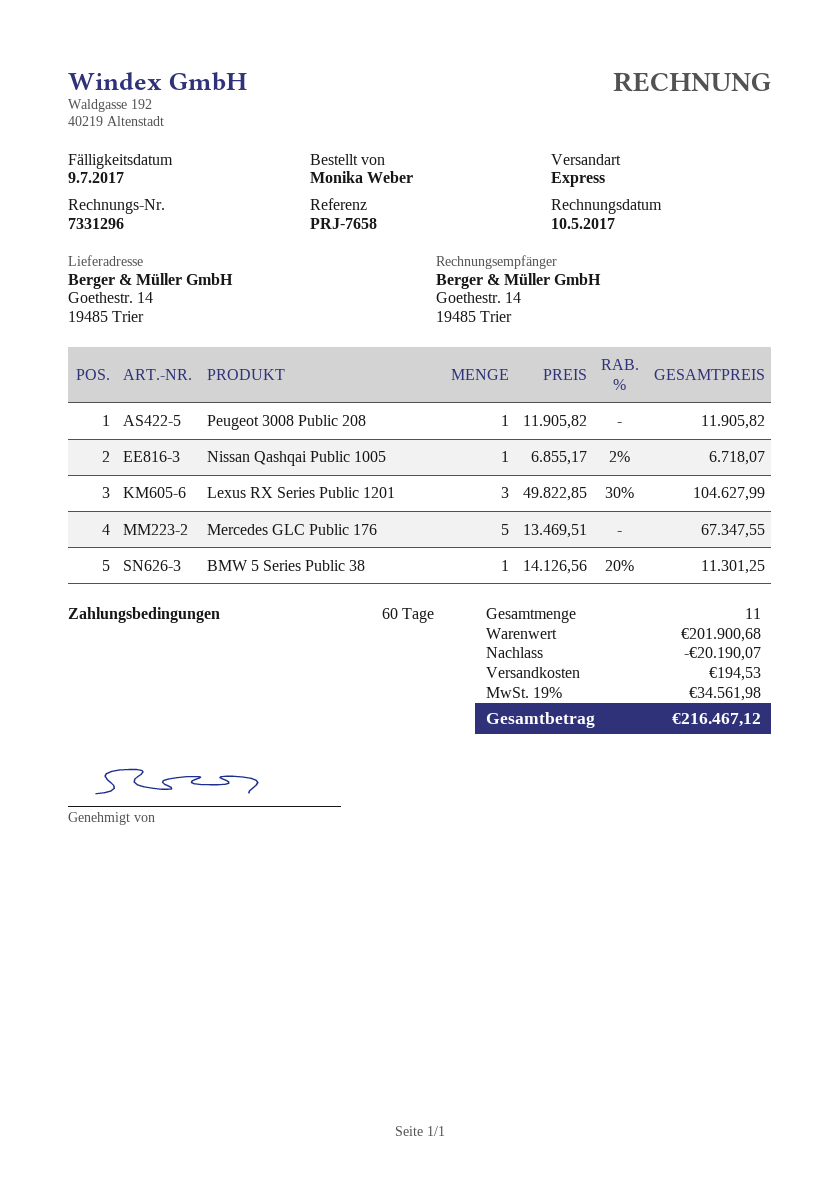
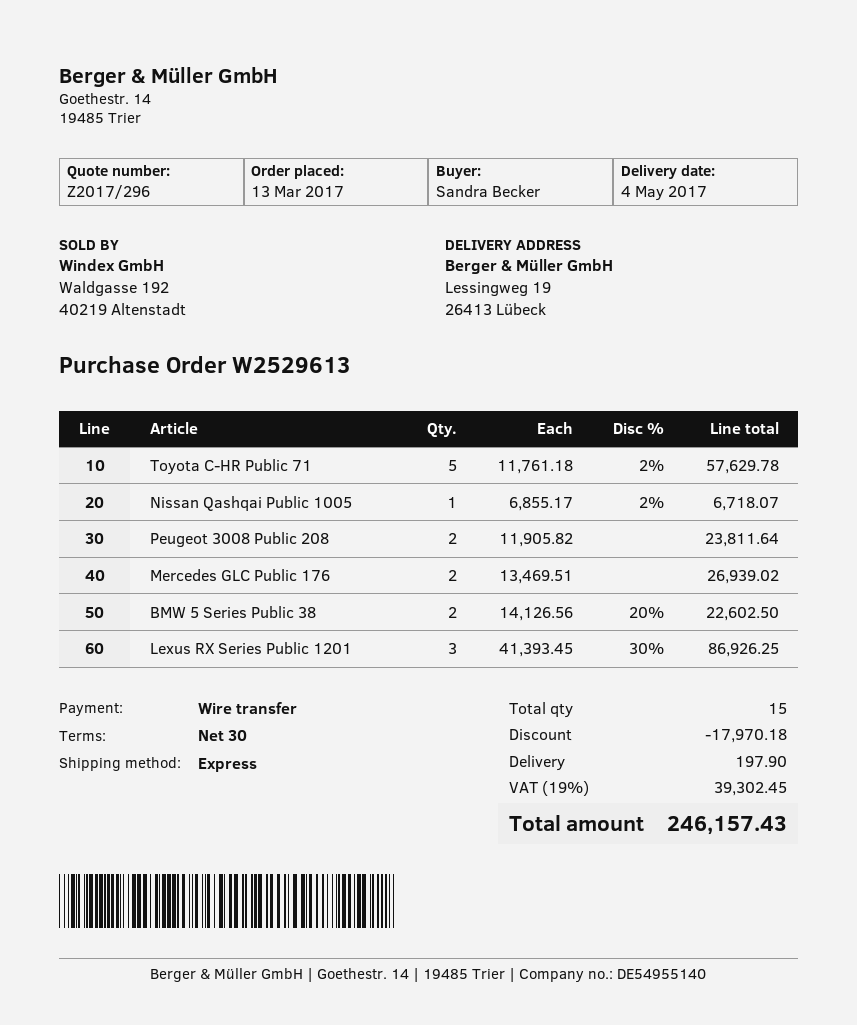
payment terms: 60 days -> 30 days
ordered by: Monika Weber -> Sandra Becker
ship to: Goethestr. 14, 19485 Trier -> Lessingweg 19, 26413 Lübeck
Peugeot 3008 Public 208: 1 x 11905.82 = 11905.82 -> 2 x 11905.82 = 23811.64
Lexus RX Series Public 1201: 3 x 49822.85 - 30% = 104627.99 -> 3 x 41393.45 - 30% = 86926.25
Mercedes GLC Public 176: 5 x 13469.51 = 67347.55 -> 2 x 13469.51 = 26939.02
BMW 5 Series Public 38: 1 x 14126.56 - 20% = 11301.25 -> 2 x 14126.56 - 20% = 22602.50
Toyota C-HR Public 71: none -> 5 x 11761.18 - 2% = 57629.78
total quantity: 11 -> 15
discount: 20190.07 -> 17970.18
shipping: 194.53 -> 197.90
tax: 19% = 34561.98 -> 19% = 39302.45
total: 216467.12 -> 246157.43

